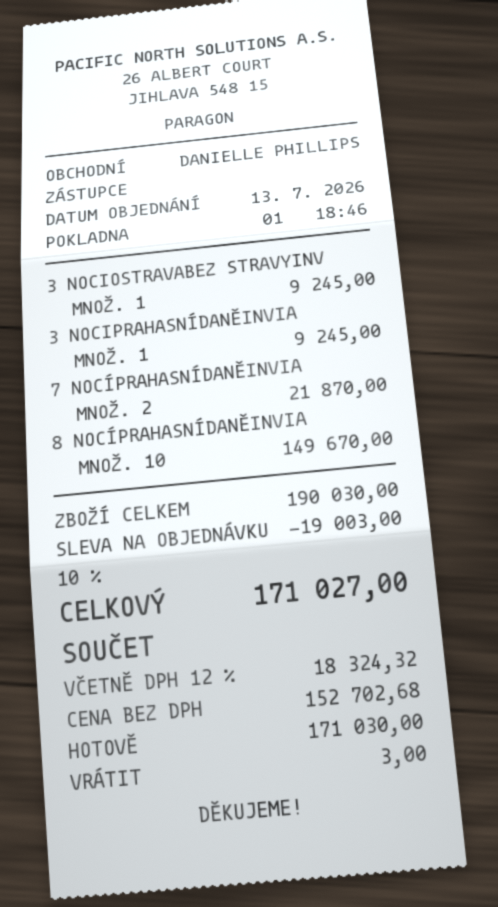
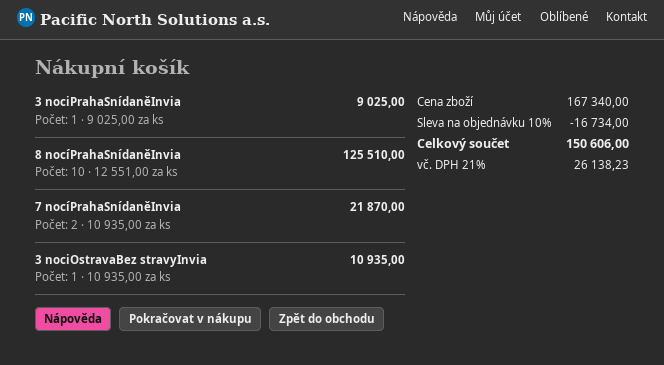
3 NOCIOSTRAVABEZ STRAVYINV: 1 for 9245.00 -> 1 for 10935.00
3 NOCIPRAHASNÍDANĚINVIA: 1 for 9245.00 -> 1 for 9025.00
8 NOCÍPRAHASNÍDANĚINVIA: 10 for 149670.00 -> 10 for 125510.00
subtotal: 190030.00 -> 167340.00
discount: 10% = 19003.00 -> 10% = 16734.00
tax: 12% = 18324.32 -> 21% = 26138.23
total: 171027.00 -> 150606.00

